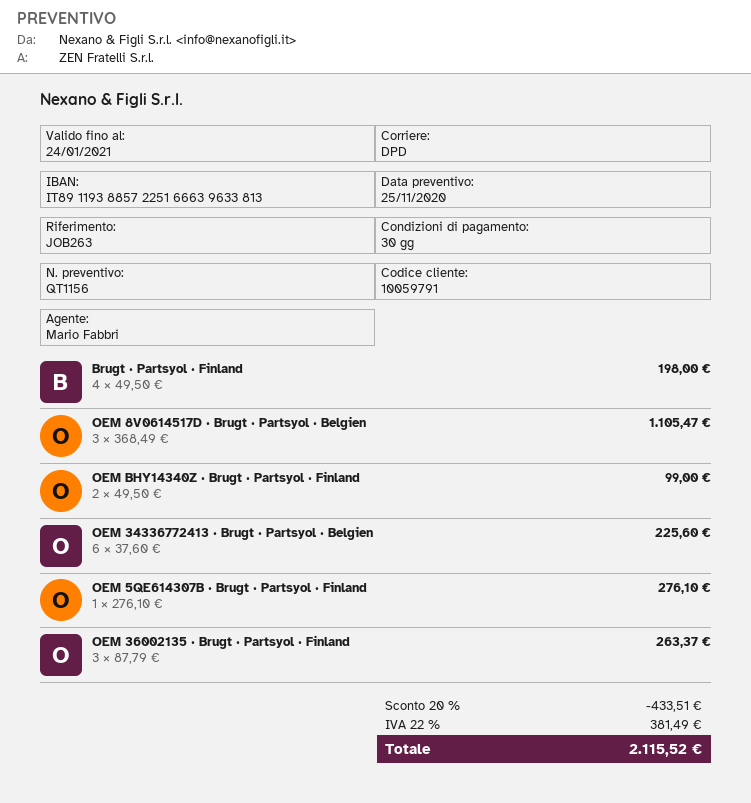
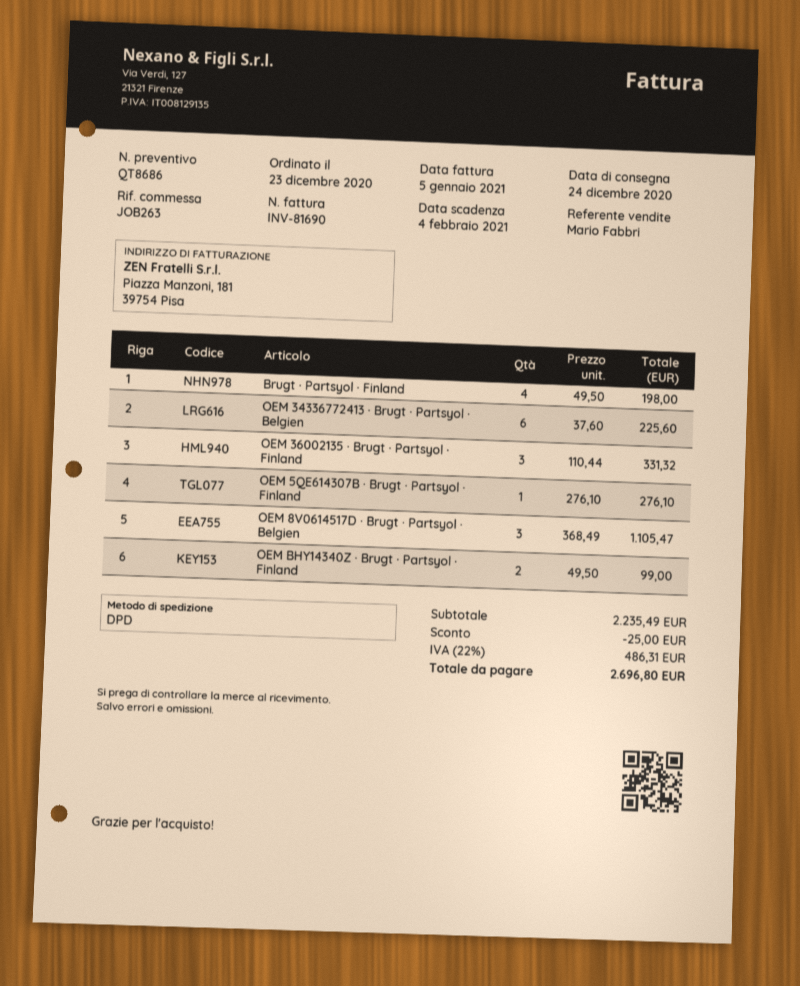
quote number: QT1156 -> QT8686
OEM 36002135 · Brugt · Partsyol · Finland: 3 x 87.79 = 263.37 -> 3 x 110.44 = 331.32
discount: 433.51 -> 25.00
tax: 22% = 381.49 -> 22% = 486.31
total: 2115.52 -> 2696.80

